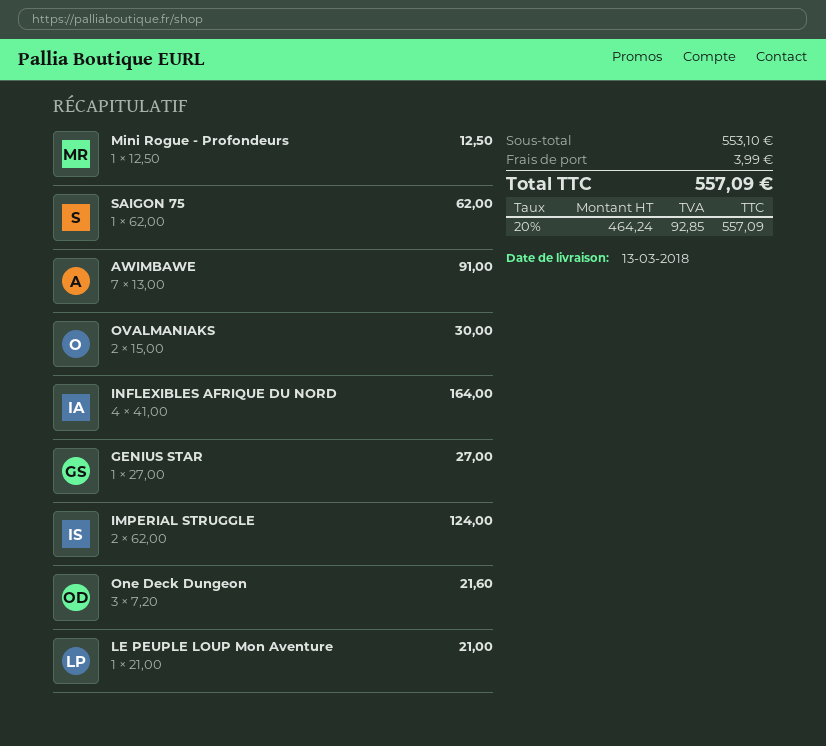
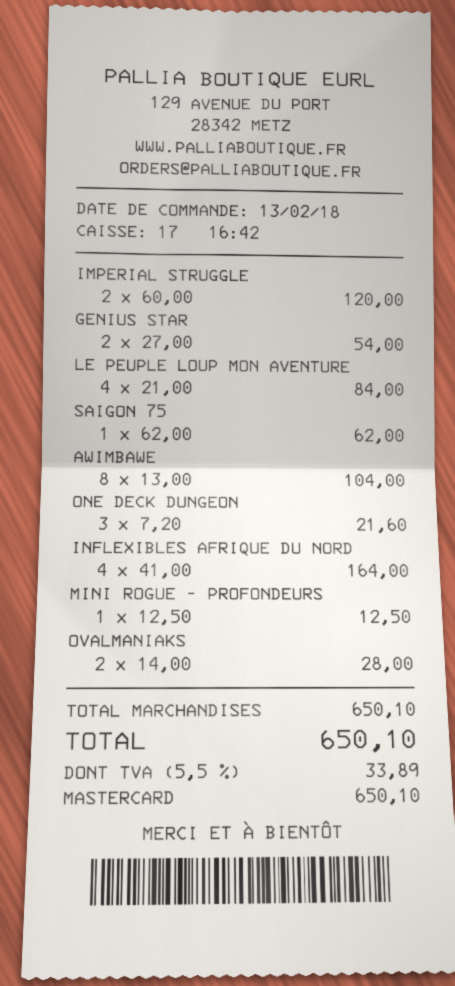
AWIMBAWE: 7 x 13.00 = 91.00 -> 8 x 13.00 = 104.00
OVALMANIAKS: 2 x 15.00 = 30.00 -> 2 x 14.00 = 28.00
GENIUS STAR: 1 x 27.00 = 27.00 -> 2 x 27.00 = 54.00
IMPERIAL STRUGGLE: 2 x 62.00 = 124.00 -> 2 x 60.00 = 120.00
LE PEUPLE LOUP Mon Aventure: 1 x 21.00 = 21.00 -> 4 x 21.00 = 84.00
subtotal: 553.10 -> 650.10
shipping: 3.99 -> none
tax: 20% = 92.85 -> 5.5% = 33.89
total: 557.09 -> 650.10

